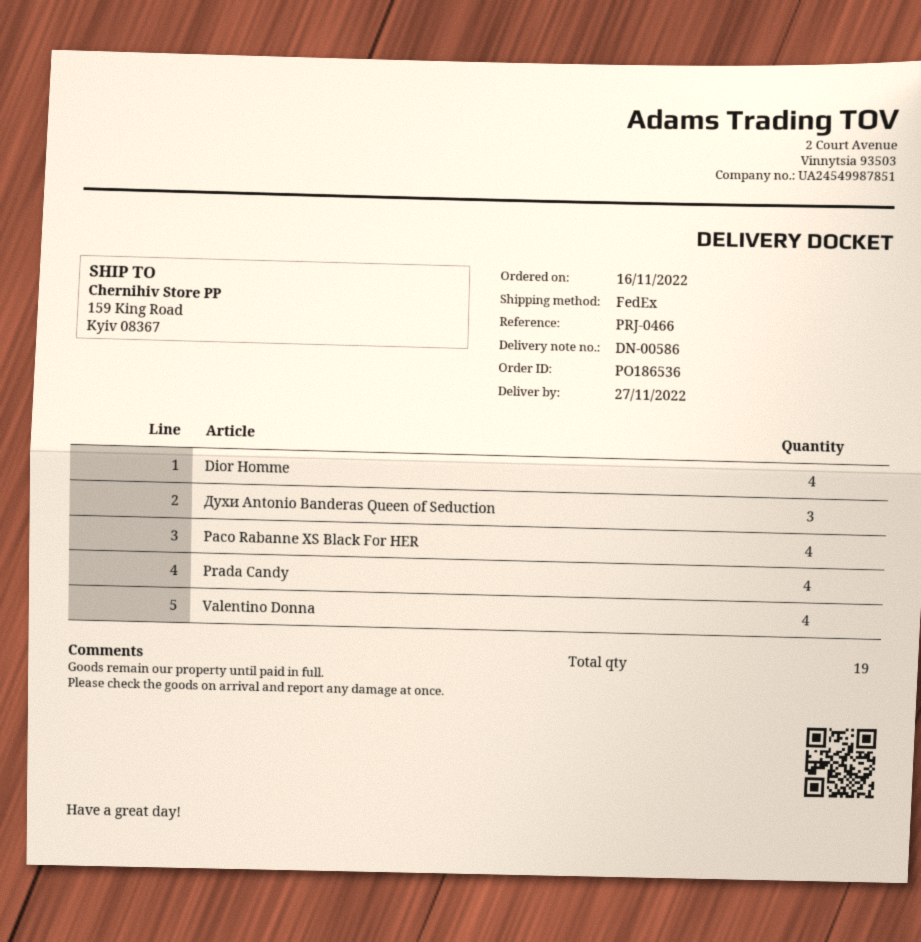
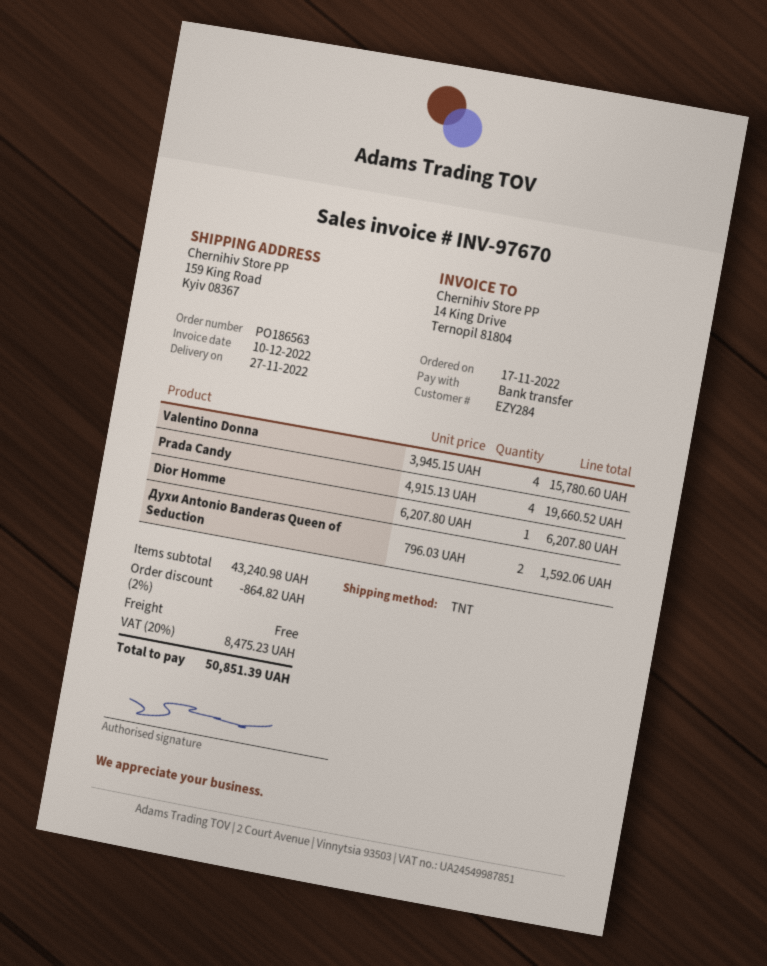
order number: PO186536 -> PO186563
order date: 2022-11-16 -> 2022-11-17
shipping method: FedEx -> TNT
Dior Homme: 4 -> 1
Духи Antonio Banderas Queen of Seduction: 3 -> 2
Paco Rabanne XS Black For HER: 4 -> none

